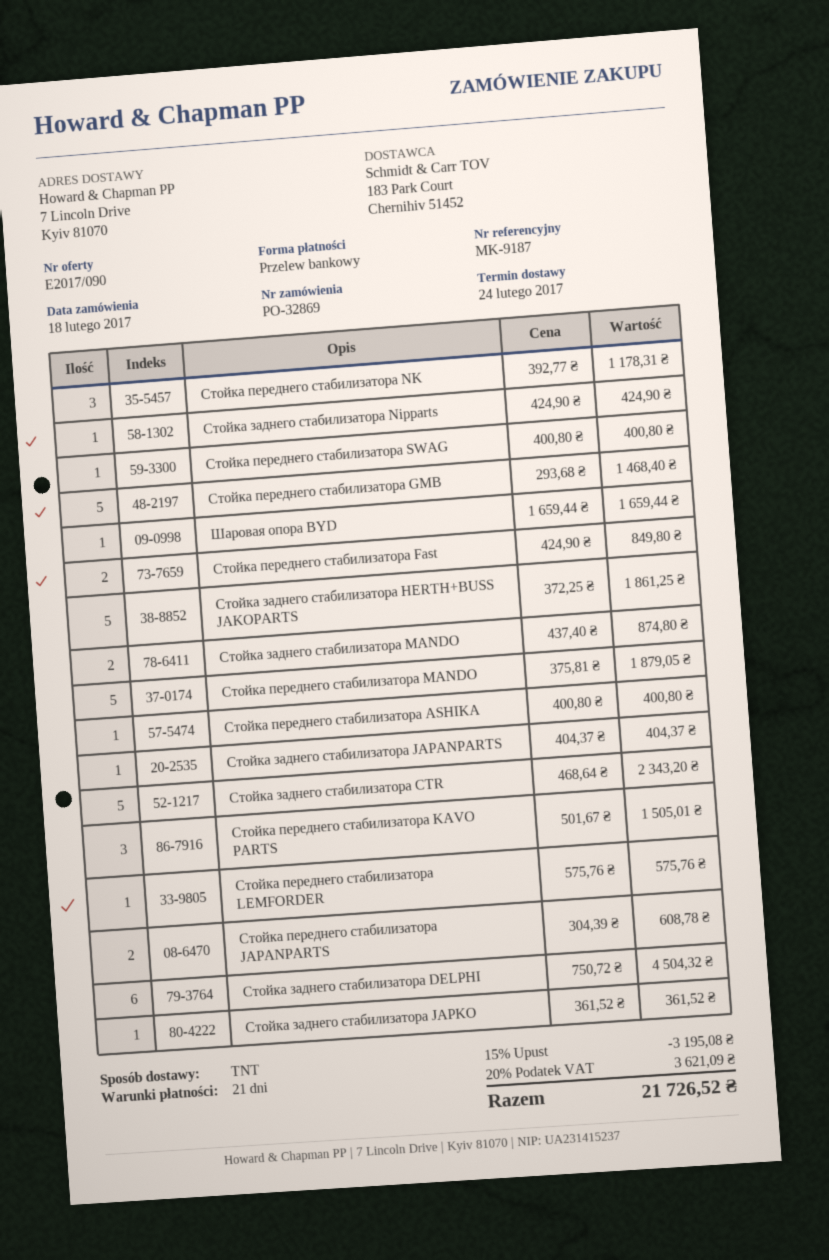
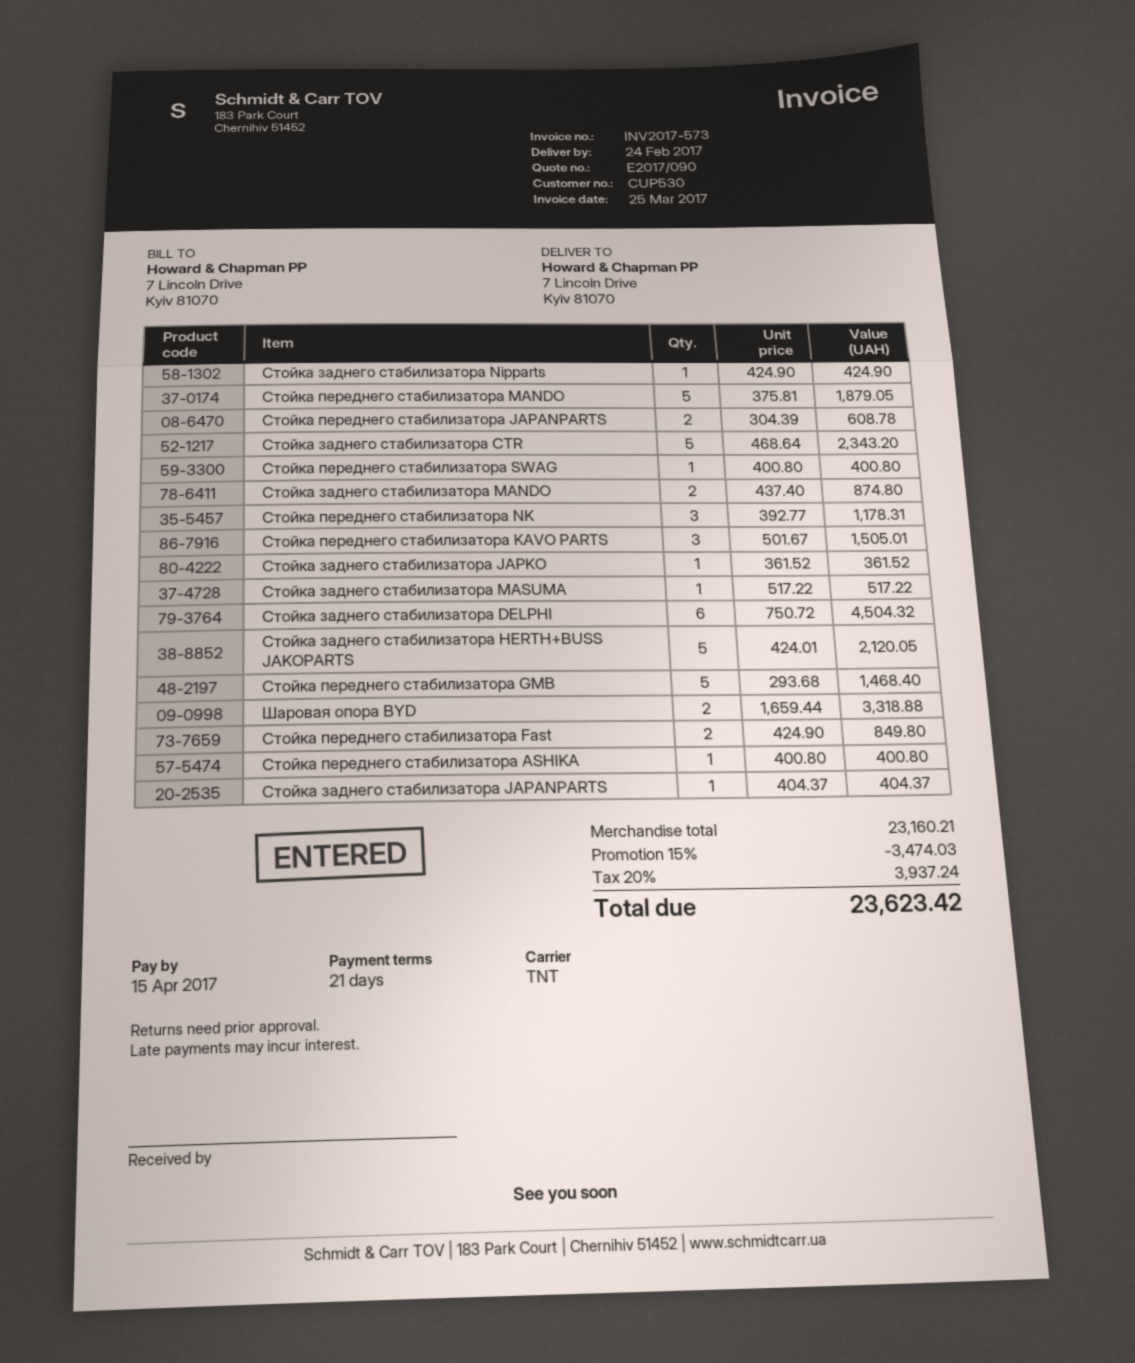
Шаровая опора BYD: 1 x 1659.44 = 1659.44 -> 2 x 1659.44 = 3318.88
Стойка заднего стабилизатора HERTH+BUSS JAKOPARTS: 5 x 372.25 = 1861.25 -> 5 x 424.01 = 2120.05
Стойка переднего стабилизатора LEMFORDER: 1 x 575.76 = 575.76 -> none
Стойка заднего стабилизатора MASUMA: none -> 1 x 517.22 = 517.22
discount: 15% = 3195.08 -> 15% = 3474.03
tax: 20% = 3621.09 -> 20% = 3937.24
total: 21726.52 -> 23623.42

